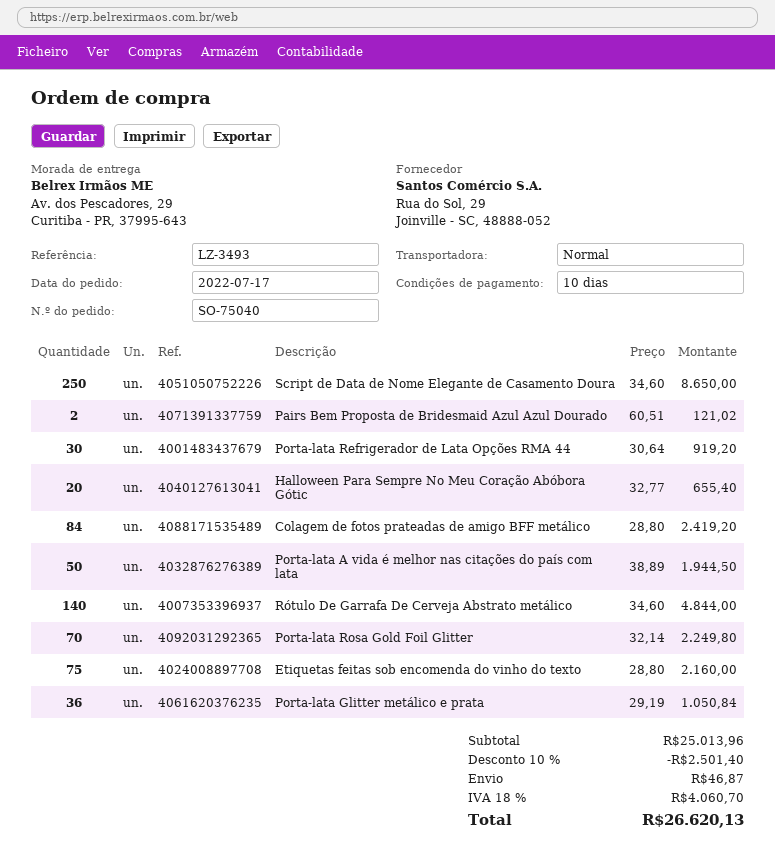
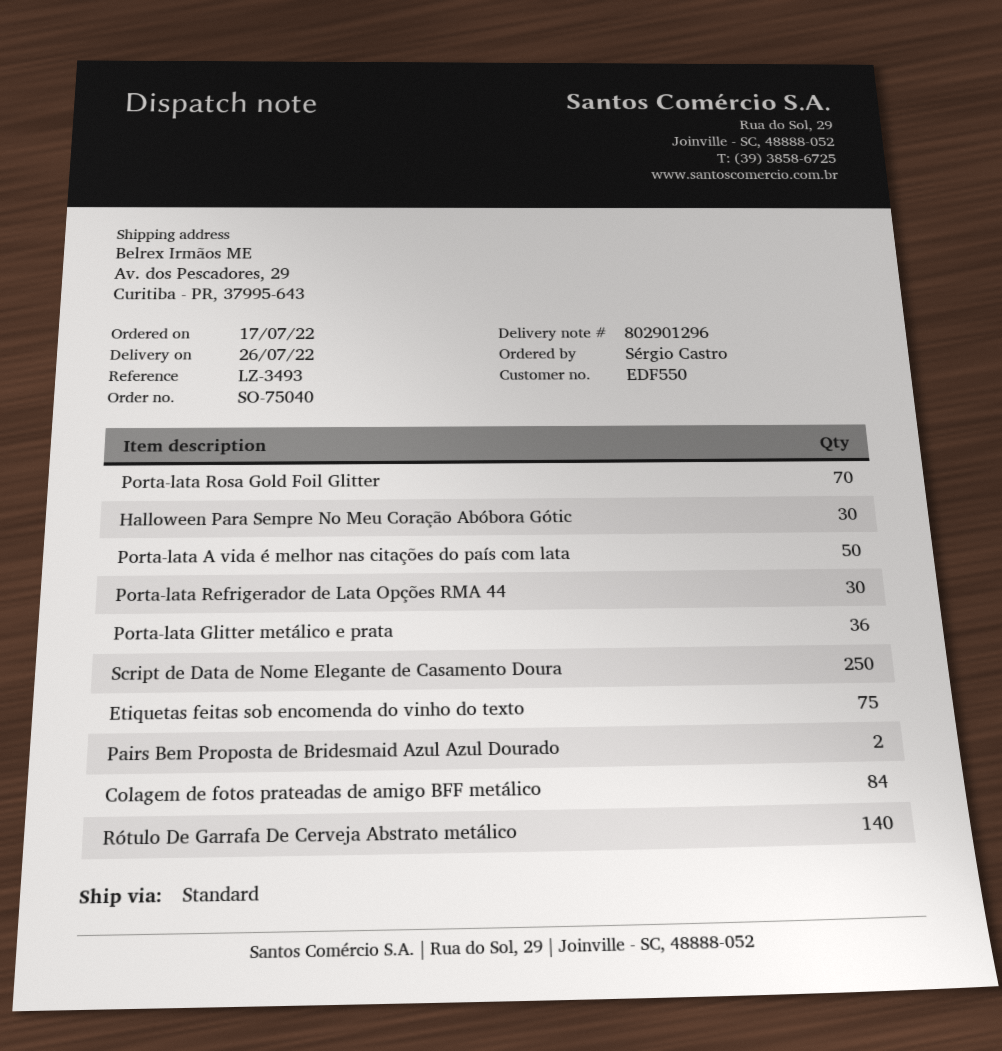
Halloween Para Sempre No Meu Coração Abóbora Gótic: 20 -> 30

